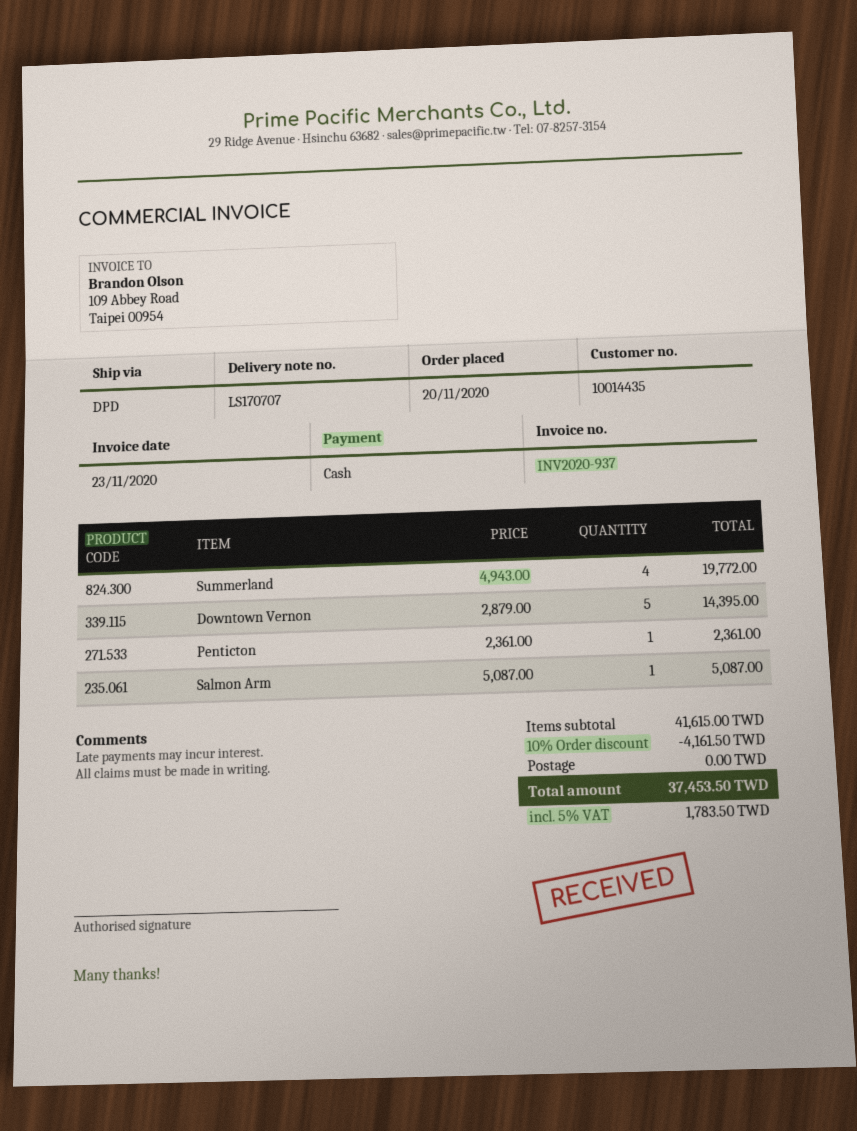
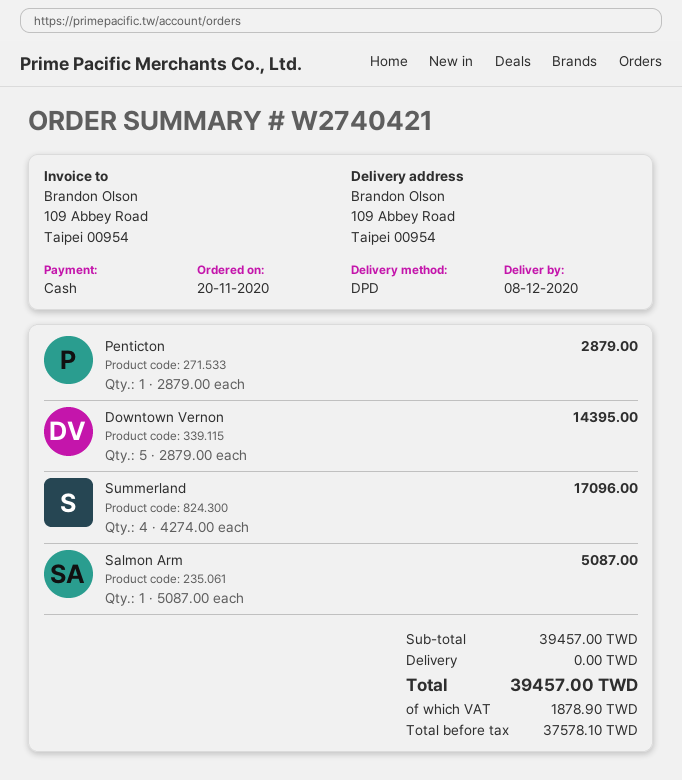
Summerland: 4 x 4943.00 = 19772.00 -> 4 x 4274.00 = 17096.00
Penticton: 1 x 2361.00 = 2361.00 -> 1 x 2879.00 = 2879.00
subtotal: 41615.00 -> 39457.00
discount: 10% = 4161.50 -> none
tax: 1783.50 -> 1878.90
total: 37453.50 -> 39457.00

